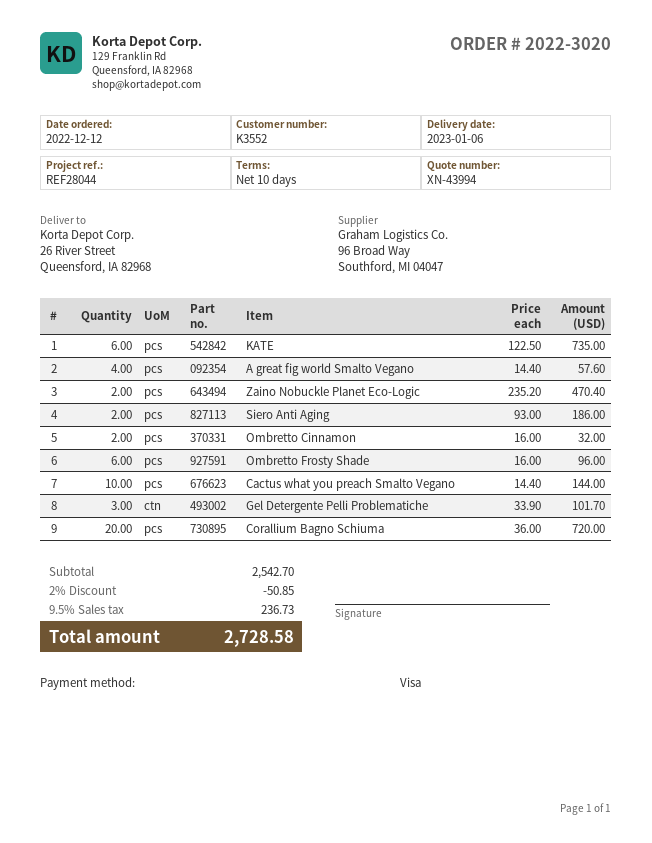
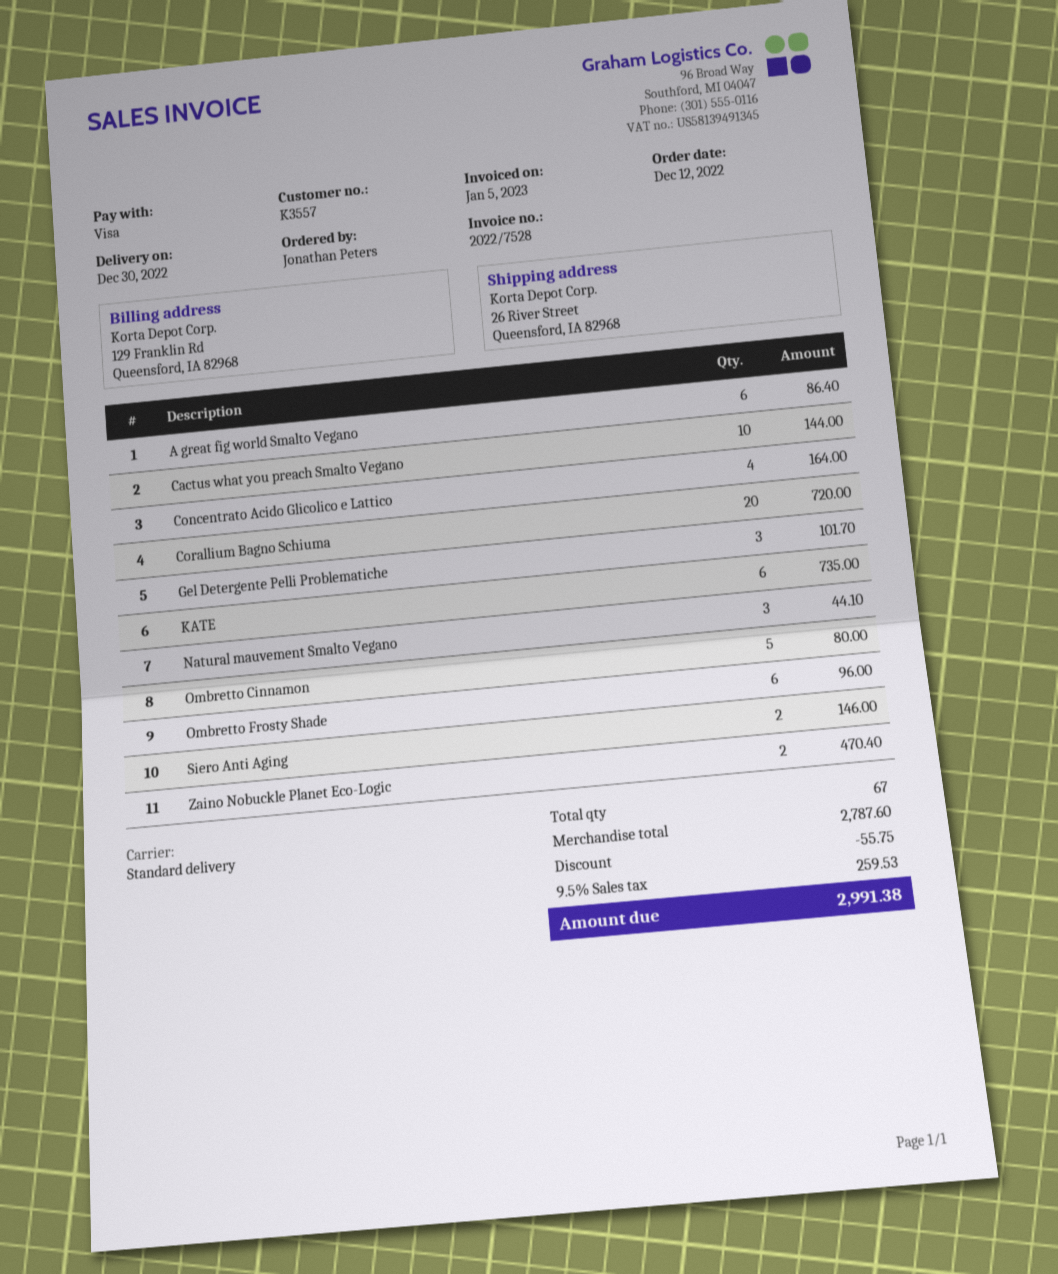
delivery date: 2023-01-06 -> 2022-12-30
customer number: K3552 -> K3557
A great fig world Smalto Vegano: 4 for 57.60 -> 6 for 86.40
Siero Anti Aging: 2 for 186.00 -> 2 for 146.00
Ombretto Cinnamon: 2 for 32.00 -> 5 for 80.00
Concentrato Acido Glicolico e Lattico: none -> 4 for 164.00
Natural mauvement Smalto Vegano: none -> 3 for 44.10
subtotal: 2542.70 -> 2787.60
discount: 50.85 -> 55.75
tax: 9.5% = 236.73 -> 9.5% = 259.53
total: 2728.58 -> 2991.38

